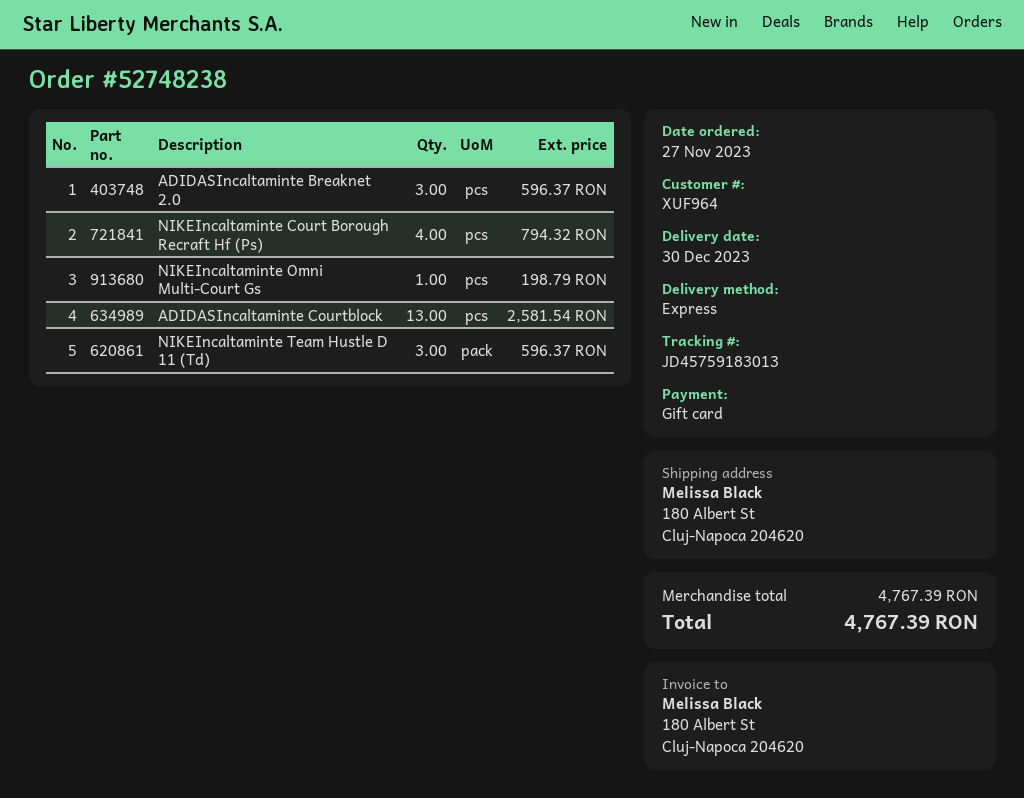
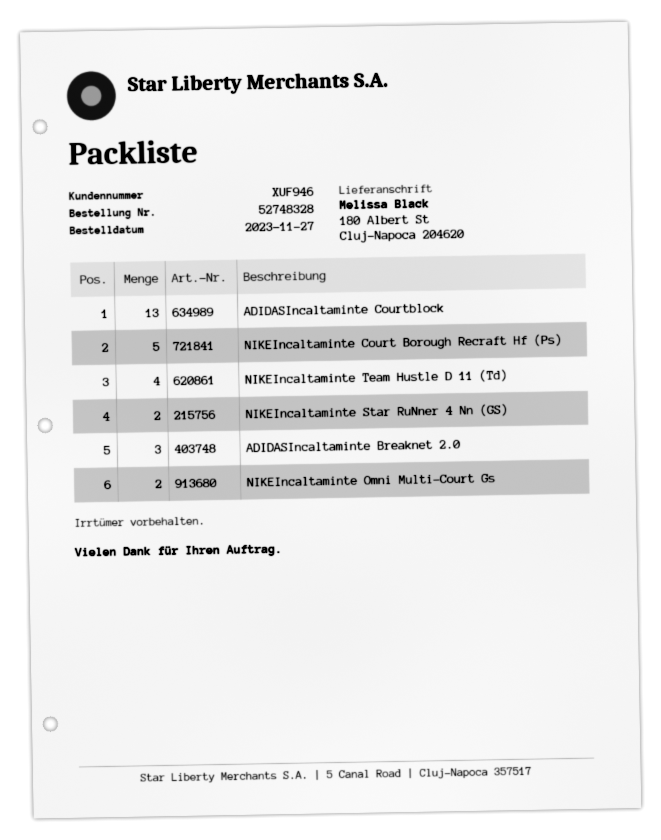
order number: 52748238 -> 52748328
customer number: XUF964 -> XUF946
NIKEIncaltaminte Court Borough Recraft Hf (Ps): 4 -> 5
NIKEIncaltaminte Omni Multi-Court Gs: 1 -> 2
NIKEIncaltaminte Team Hustle D 11 (Td): 3 -> 4
NIKEIncaltaminte Star RuNner 4 Nn (GS): none -> 2

